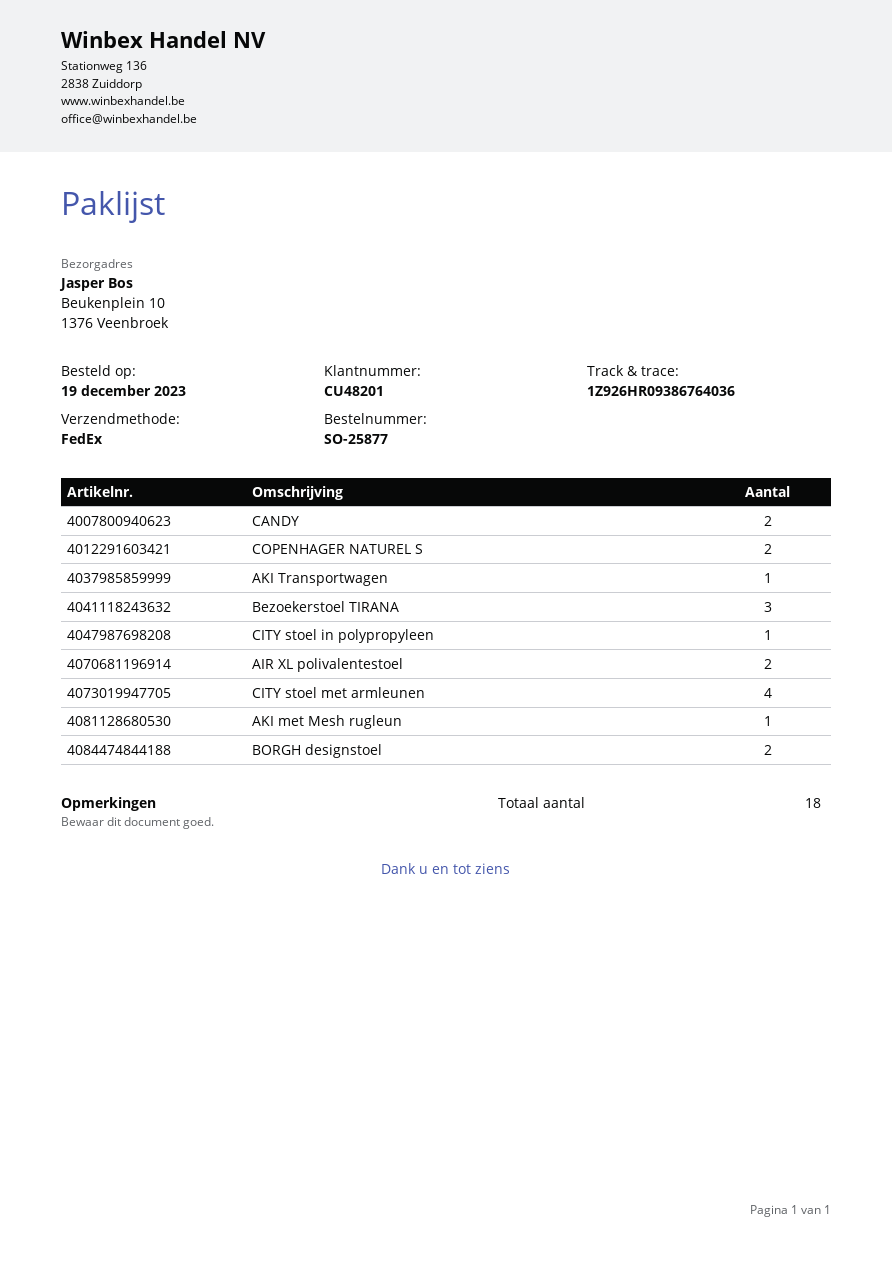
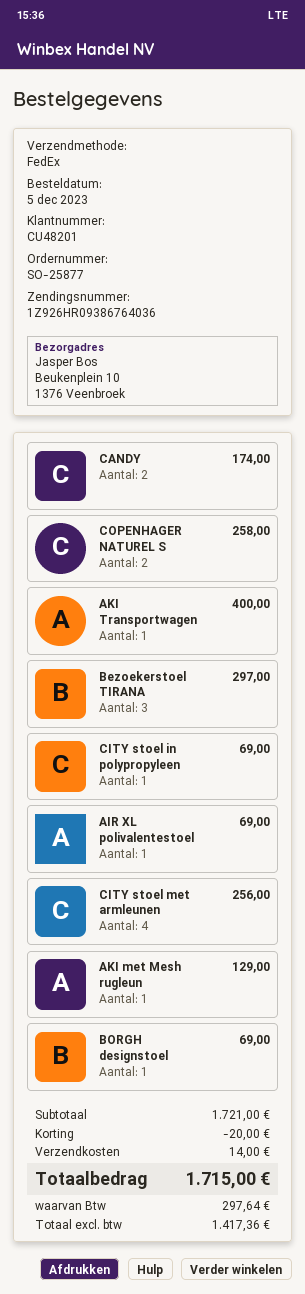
order date: 2023-12-19 -> 2023-12-05
AIR XL polivalentestoel: 2 -> 1
BORGH designstoel: 2 -> 1

